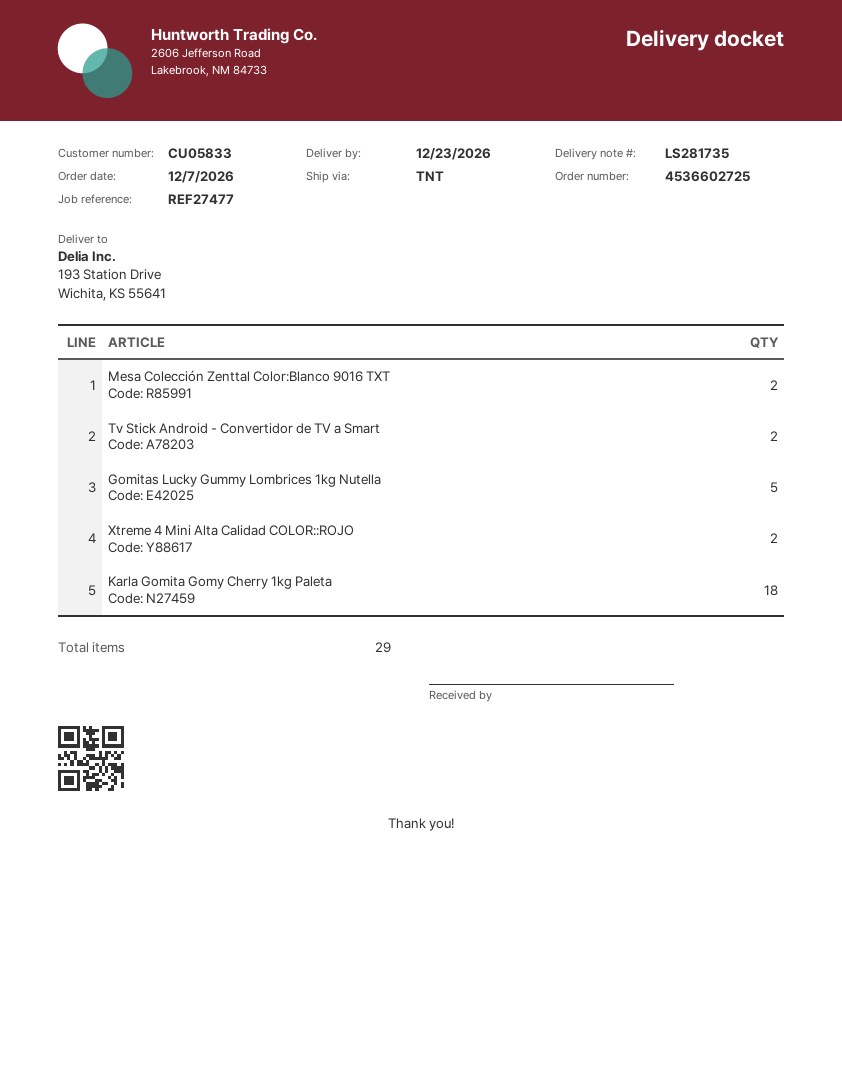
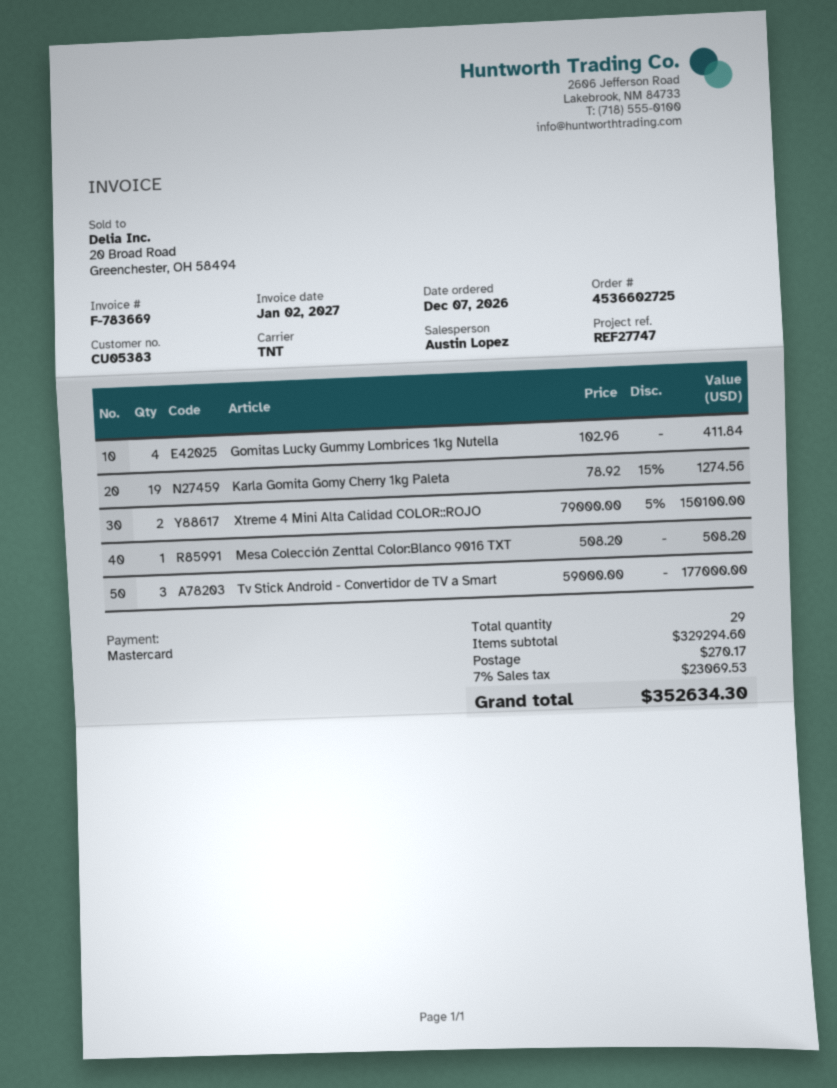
customer number: CU05833 -> CU05383
reference: REF27477 -> REF27747
Mesa Colección Zenttal Color:Blanco 9016 TXT: 2 -> 1
Tv Stick Android - Convertidor de TV a Smart: 2 -> 3
Gomitas Lucky Gummy Lombrices 1kg Nutella: 5 -> 4
Karla Gomita Gomy Cherry 1kg Paleta: 18 -> 19

